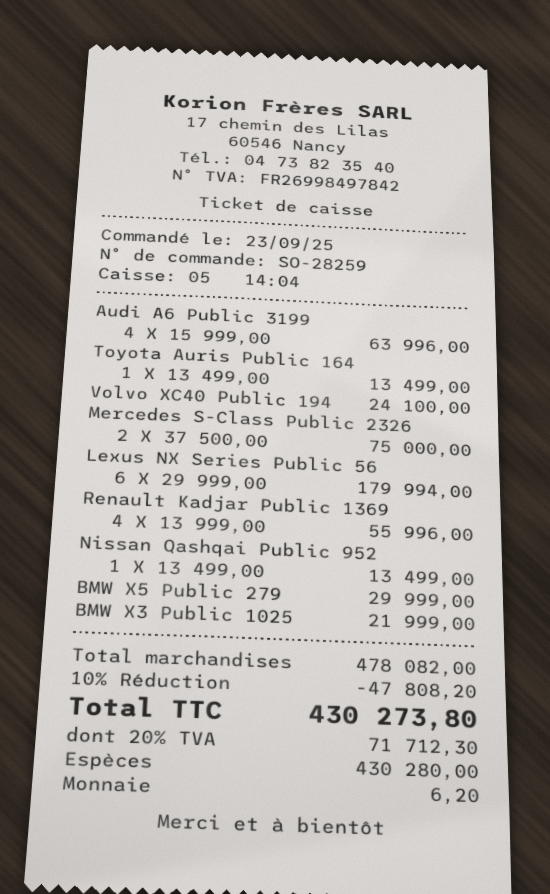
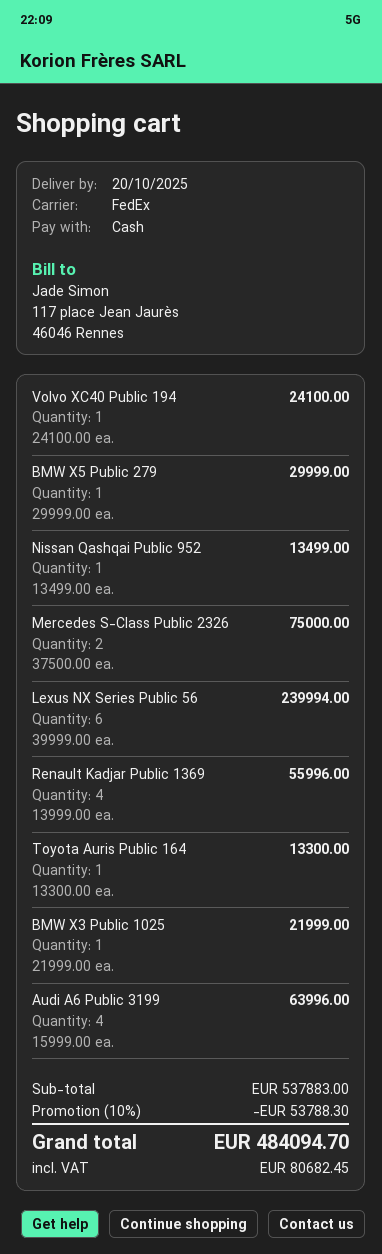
Toyota Auris Public 164: 1 x 13499.00 = 13499.00 -> 1 x 13300.00 = 13300.00
Lexus NX Series Public 56: 6 x 29999.00 = 179994.00 -> 6 x 39999.00 = 239994.00
subtotal: 478082.00 -> 537883.00
discount: 10% = 47808.20 -> 10% = 53788.30
tax: 71712.30 -> 80682.45
total: 430273.80 -> 484094.70

